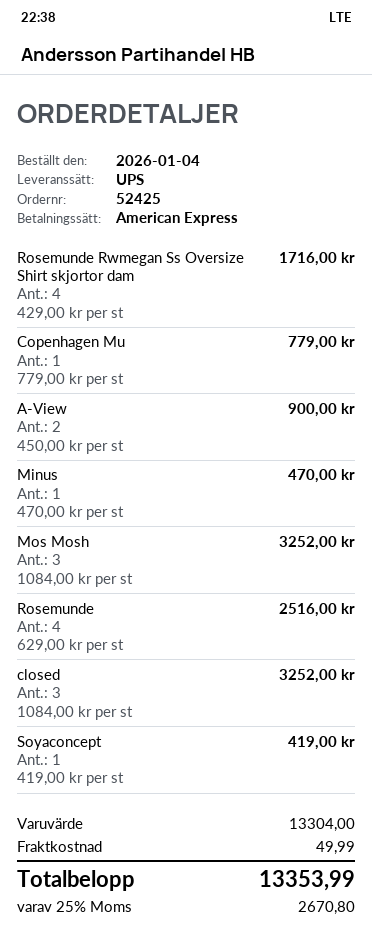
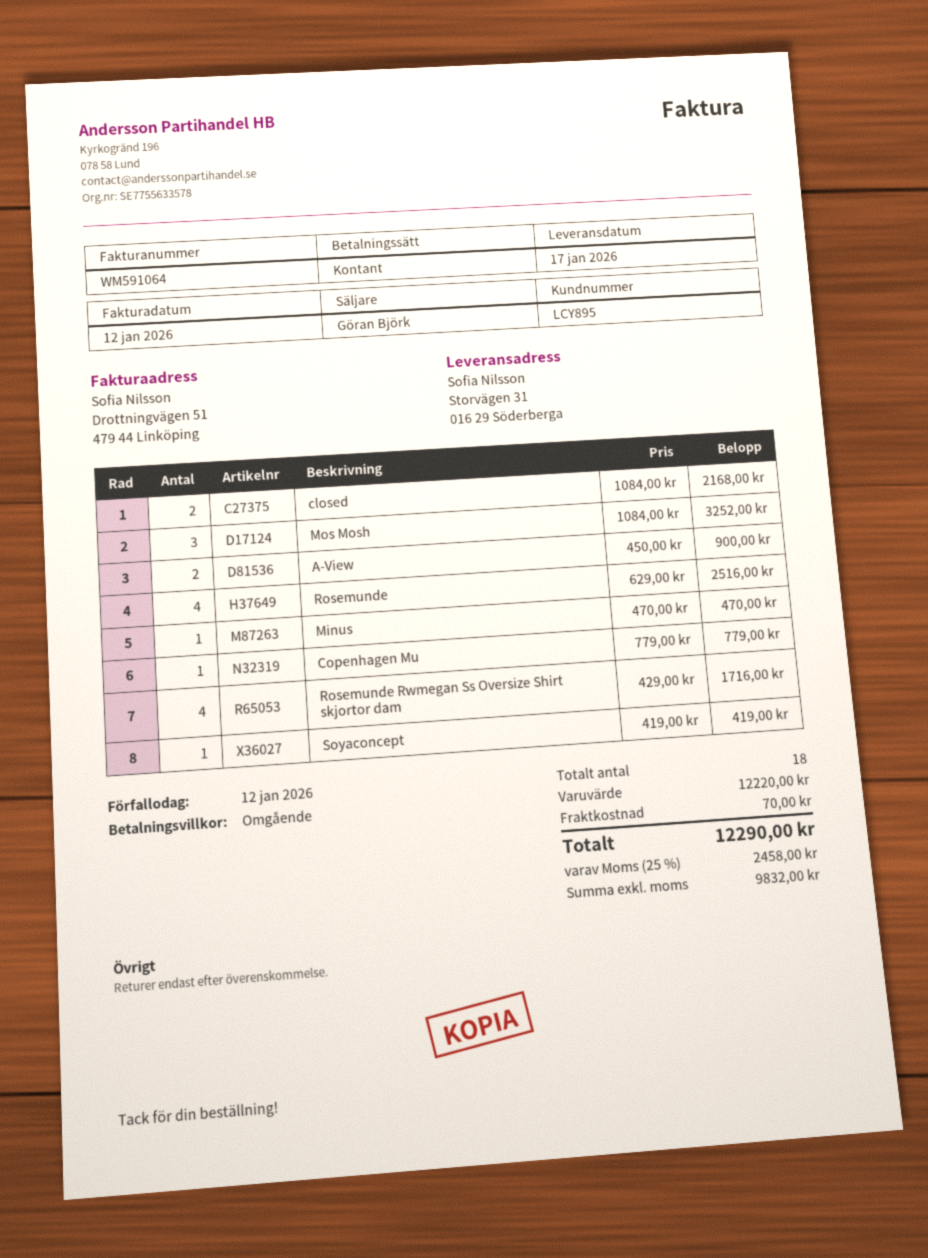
payment method: American Express -> cash
closed: 3 x 1084.00 = 3252.00 -> 2 x 1084.00 = 2168.00
subtotal: 13304.00 -> 12220.00
shipping: 49.99 -> 70.00
tax: 25% = 2670.80 -> 25% = 2458.00
total: 13353.99 -> 12290.00

